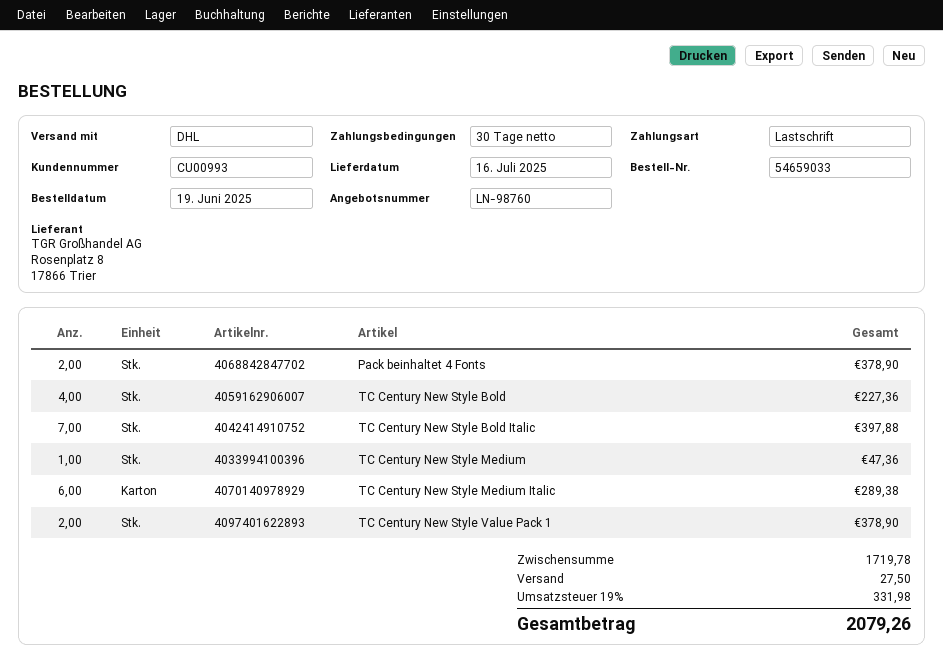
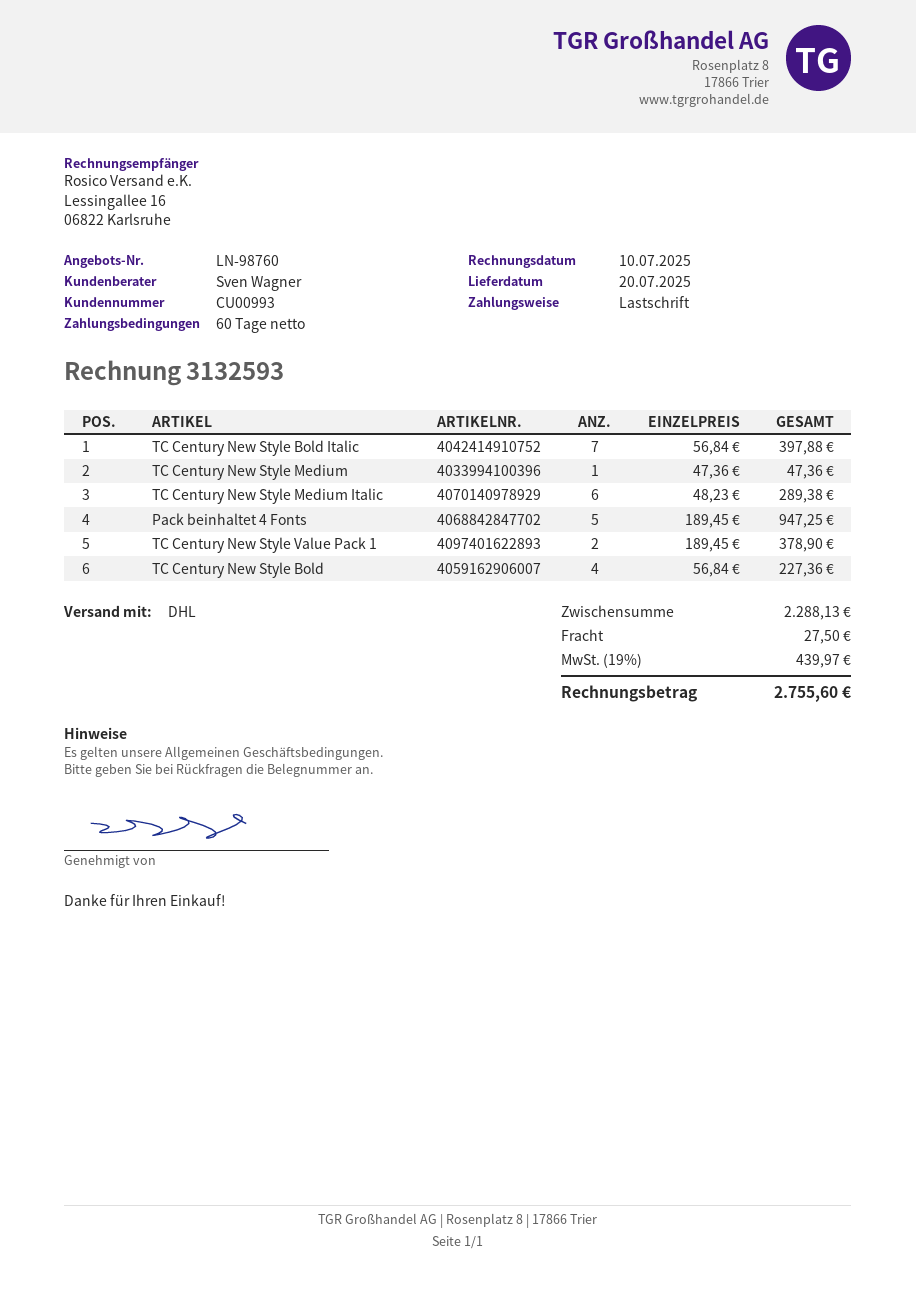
delivery date: 2025-07-16 -> 2025-07-20
payment terms: 30 days -> 60 days
Pack beinhaltet 4 Fonts: 2 for 378.90 -> 5 for 947.25
subtotal: 1719.78 -> 2288.13
tax: 19% = 331.98 -> 19% = 439.97
total: 2079.26 -> 2755.60

